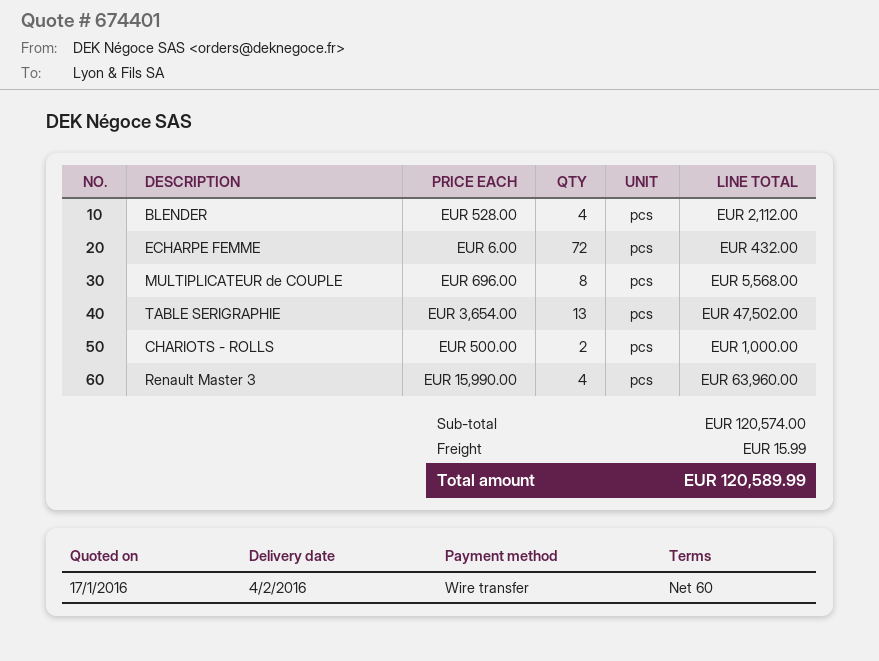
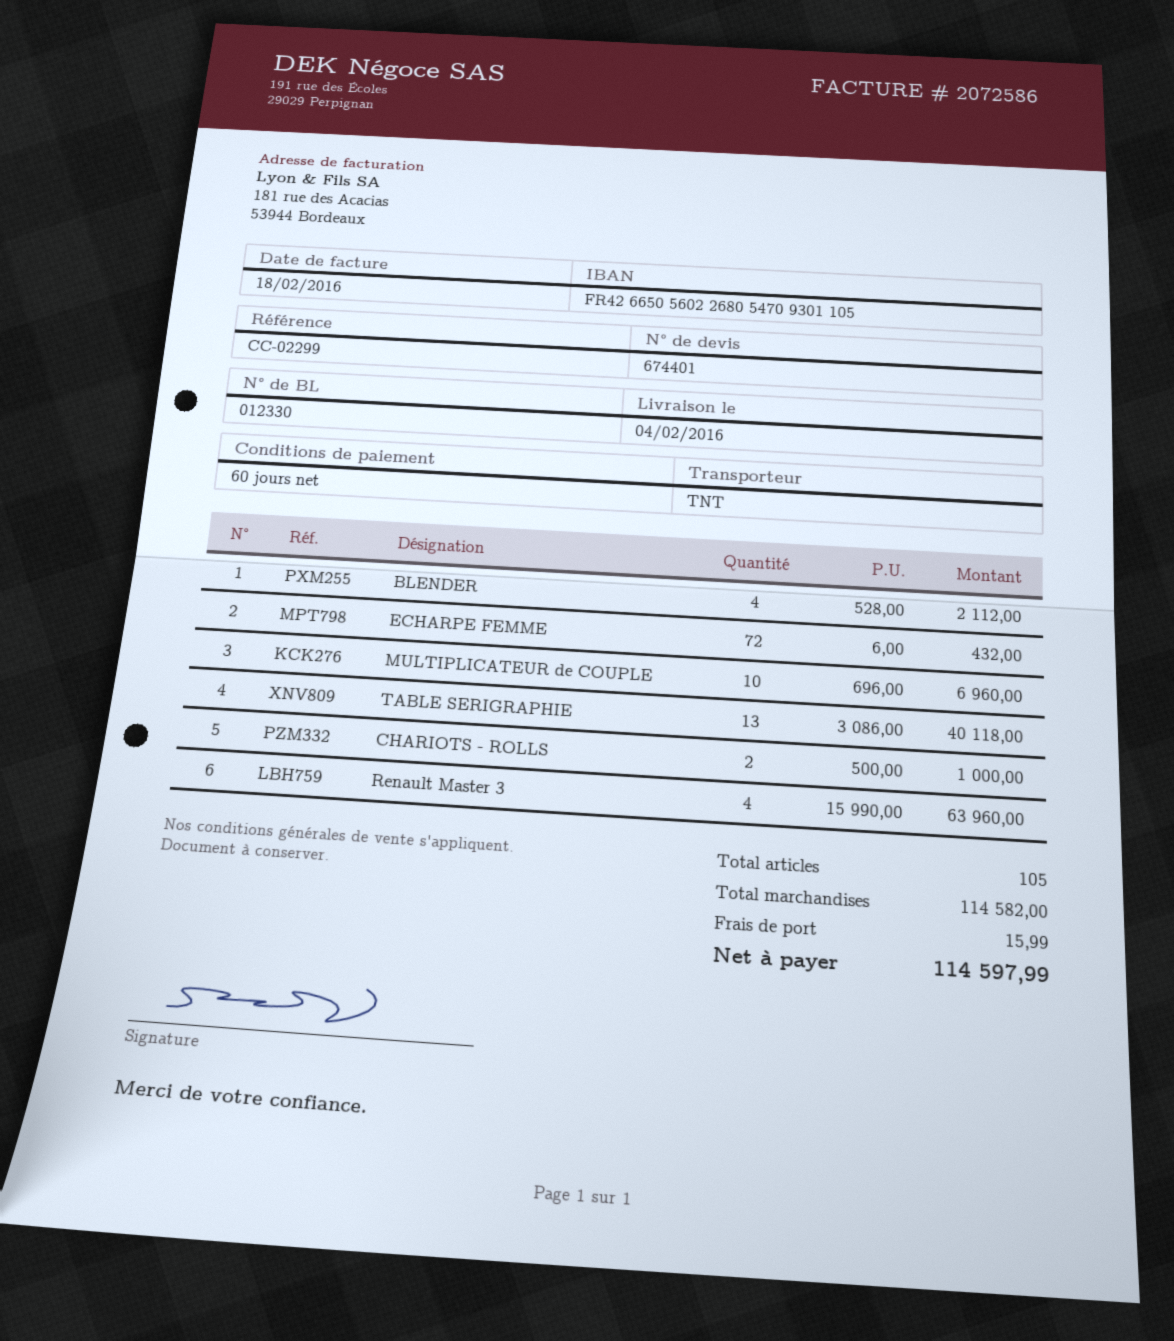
MULTIPLICATEUR de COUPLE: 8 x 696.00 = 5568.00 -> 10 x 696.00 = 6960.00
TABLE SERIGRAPHIE: 13 x 3654.00 = 47502.00 -> 13 x 3086.00 = 40118.00
subtotal: 120574.00 -> 114582.00
total: 120589.99 -> 114597.99

